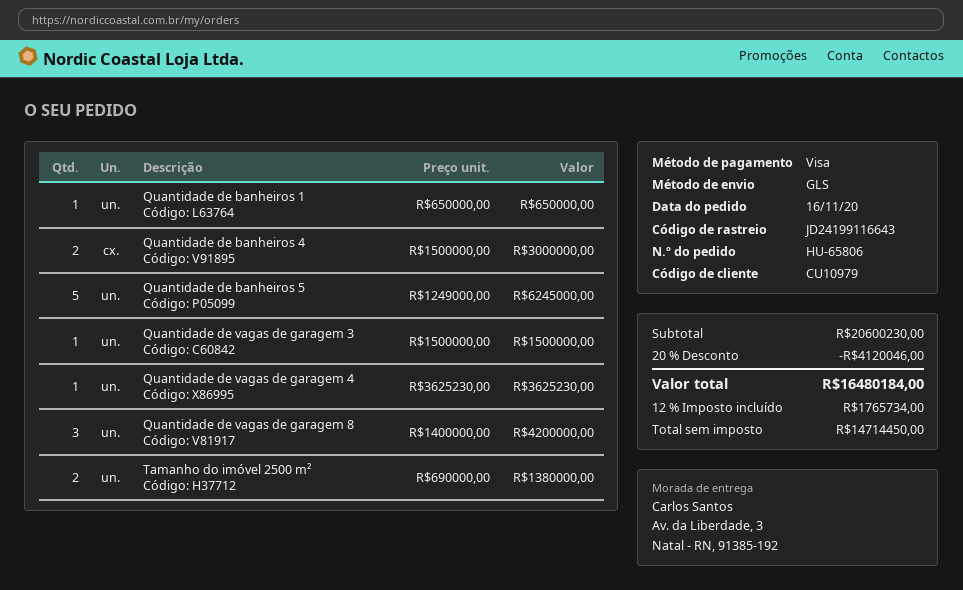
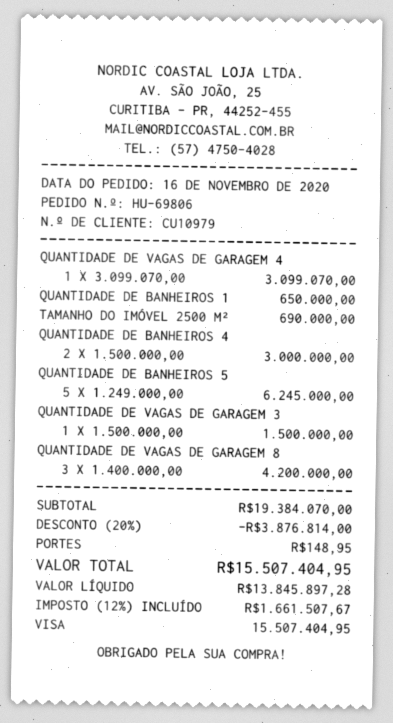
order number: HU-65806 -> HU-69806
Quantidade de vagas de garagem 4: 1 x 3625230.00 = 3625230.00 -> 1 x 3099070.00 = 3099070.00
Tamanho do imóvel 2500 m²: 2 x 690000.00 = 1380000.00 -> 1 x 690000.00 = 690000.00
subtotal: 20600230.00 -> 19384070.00
discount: 20% = 4120046.00 -> 20% = 3876814.00
shipping: none -> 148.95
net: 14714450.00 -> 13845897.28
tax: 12% = 1765734.00 -> 12% = 1661507.67
total: 16480184.00 -> 15507404.95

